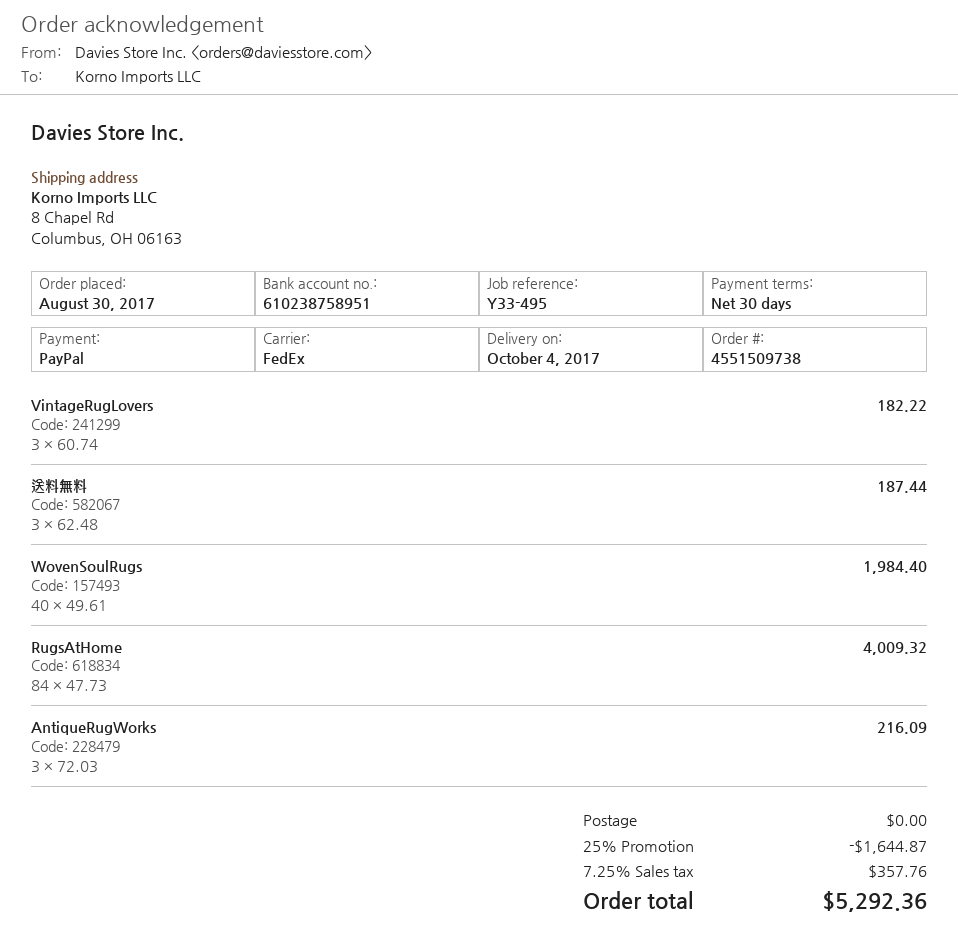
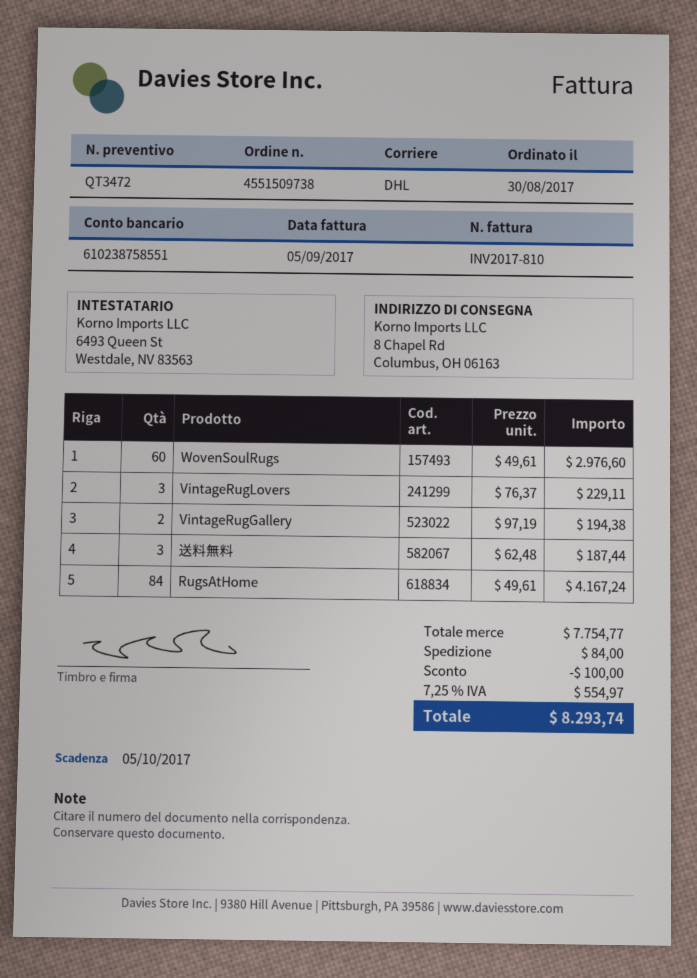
bank account: 610238758951 -> 610238758551
shipping method: FedEx -> DHL
VintageRugLovers: 3 x 60.74 = 182.22 -> 3 x 76.37 = 229.11
WovenSoulRugs: 40 x 49.61 = 1984.40 -> 60 x 49.61 = 2976.60
RugsAtHome: 84 x 47.73 = 4009.32 -> 84 x 49.61 = 4167.24
AntiqueRugWorks: 3 x 72.03 = 216.09 -> none
VintageRugGallery: none -> 2 x 97.19 = 194.38
discount: 1644.87 -> 100.00
shipping: 0.00 -> 84.00
tax: 7.25% = 357.76 -> 7.25% = 554.97
total: 5292.36 -> 8293.74

